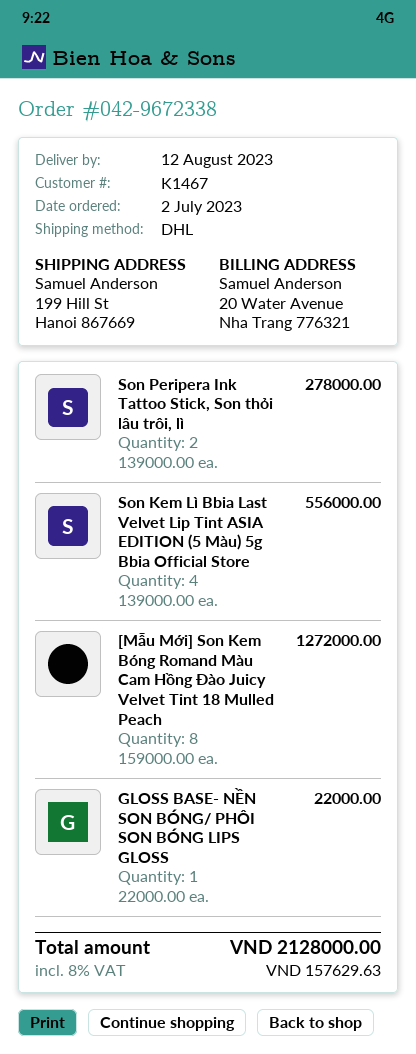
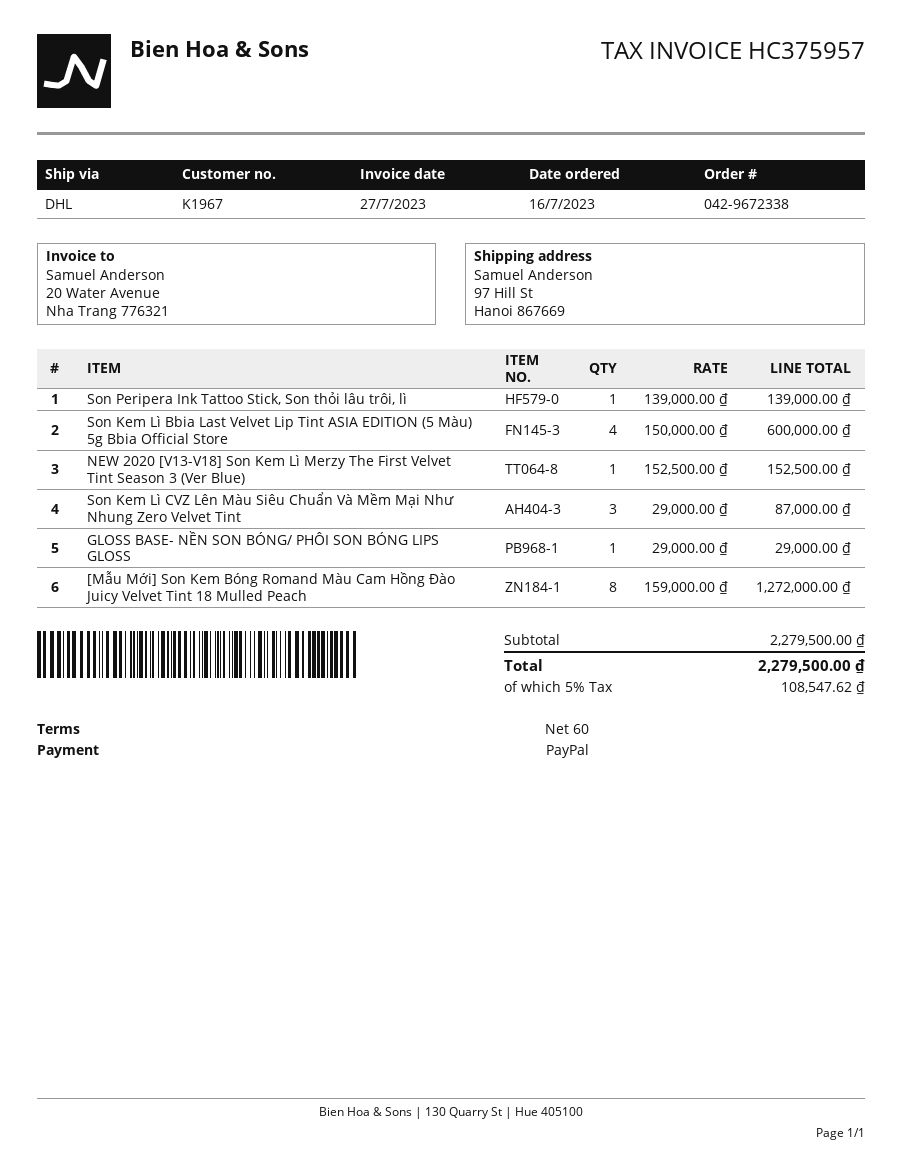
order date: 2023-07-02 -> 2023-07-16
customer number: K1467 -> K1967
ship to: 199 Hill St, Hanoi 867669 -> 97 Hill St, Hanoi 867669
Son Peripera Ink Tattoo Stick, Son thỏi lâu trôi, lì: 2 x 139000.00 = 278000.00 -> 1 x 139000.00 = 139000.00
Son Kem Lì Bbia Last Velvet Lip Tint ASIA EDITION (5 Màu) 5g Bbia Official Store: 4 x 139000.00 = 556000.00 -> 4 x 150000.00 = 600000.00
GLOSS BASE- NỀN SON BÓNG/ PHÔI SON BÓNG LIPS GLOSS: 1 x 22000.00 = 22000.00 -> 1 x 29000.00 = 29000.00
NEW 2020 [V13-V18] Son Kem Lì Merzy The First Velvet Tint Season 3 (Ver Blue): none -> 1 x 152500.00 = 152500.00
Son Kem Lì CVZ Lên Màu Siêu Chuẩn Và Mềm Mại Như Nhung Zero Velvet Tint: none -> 3 x 29000.00 = 87000.00
tax: 8% = 157629.63 -> 5% = 108547.62
total: 2128000.00 -> 2279500.00

